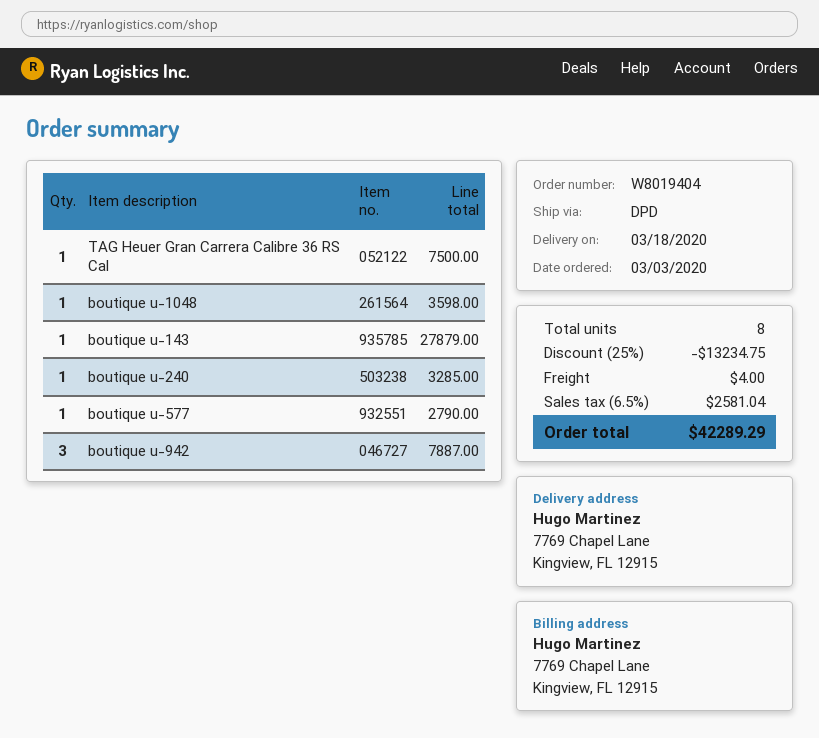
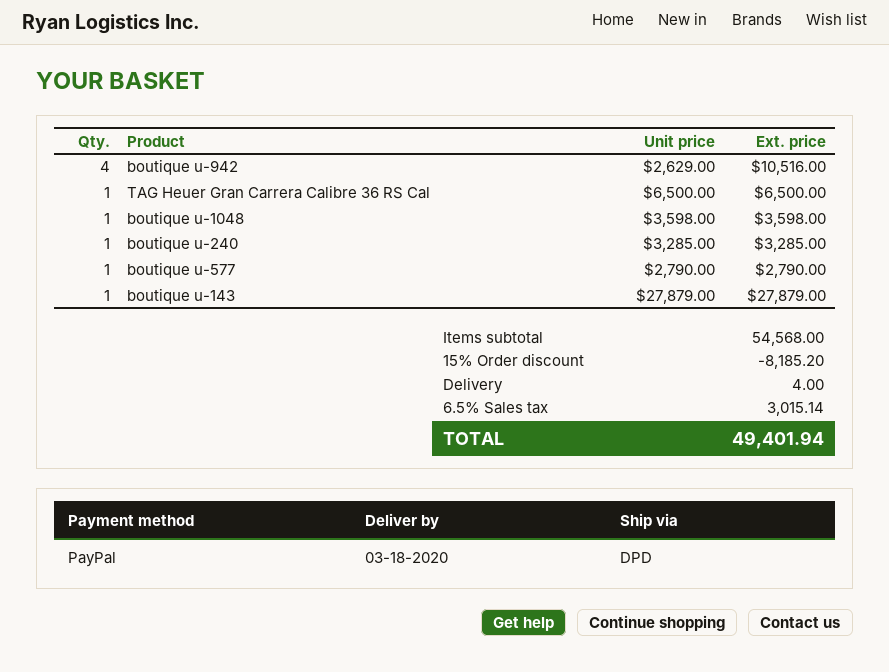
TAG Heuer Gran Carrera Calibre 36 RS Cal: 1 for 7500.00 -> 1 for 6500.00
boutique u-942: 3 for 7887.00 -> 4 for 10516.00
discount: 25% = 13234.75 -> 15% = 8185.20
tax: 6.5% = 2581.04 -> 6.5% = 3015.14
total: 42289.29 -> 49401.94

